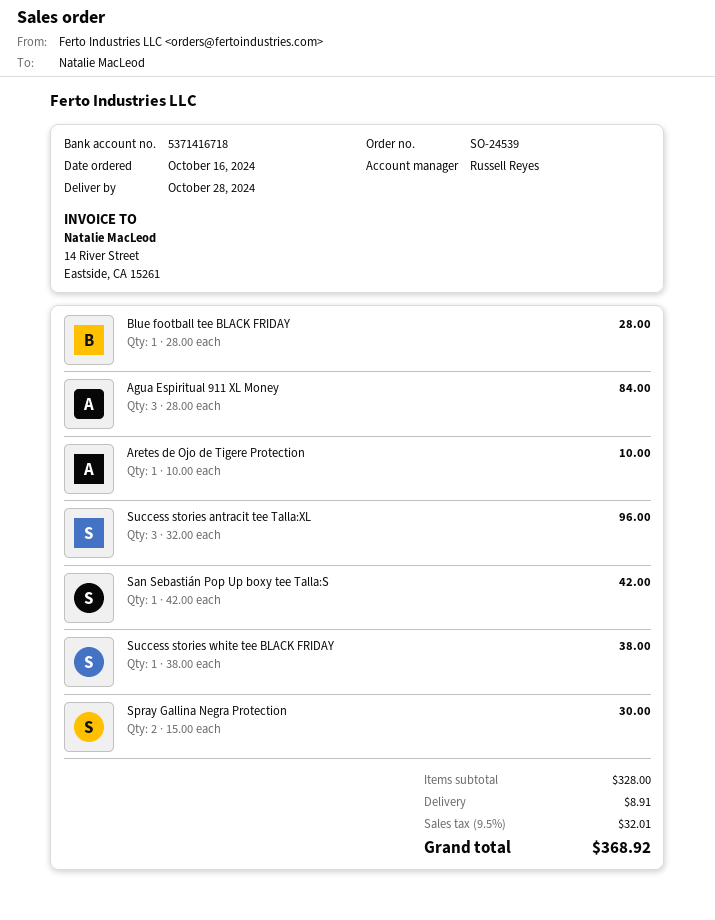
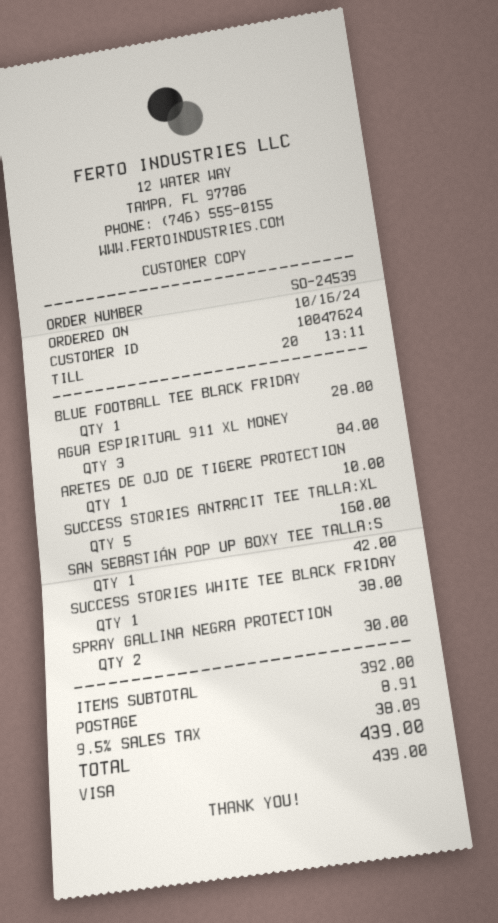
Success stories antracit tee Talla:XL: 3 for 96.00 -> 5 for 160.00
subtotal: 328.00 -> 392.00
tax: 9.5% = 32.01 -> 9.5% = 38.09
total: 368.92 -> 439.00

